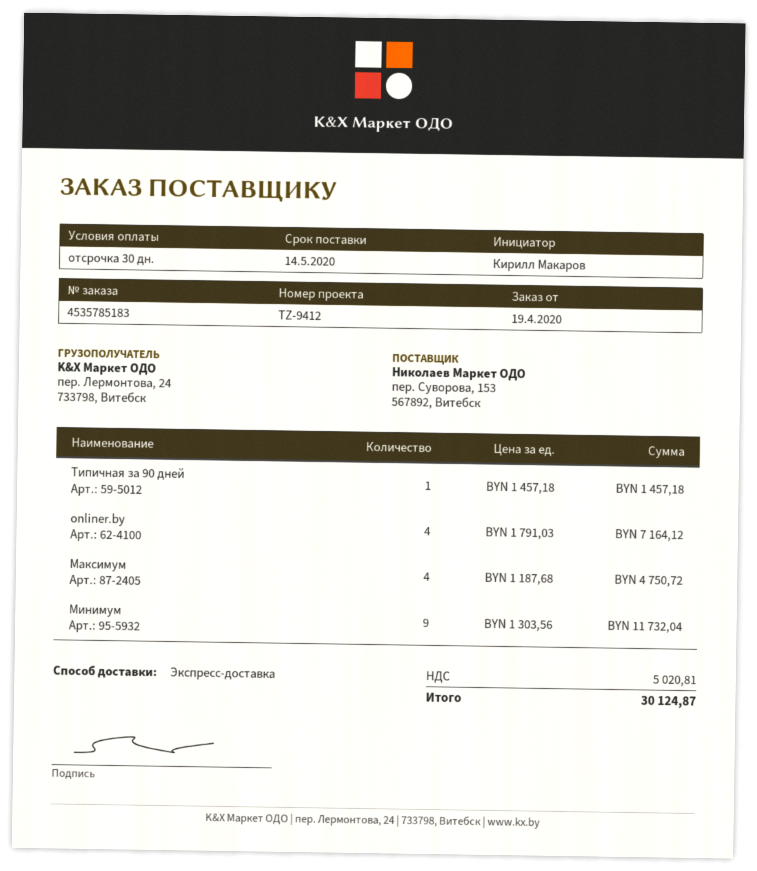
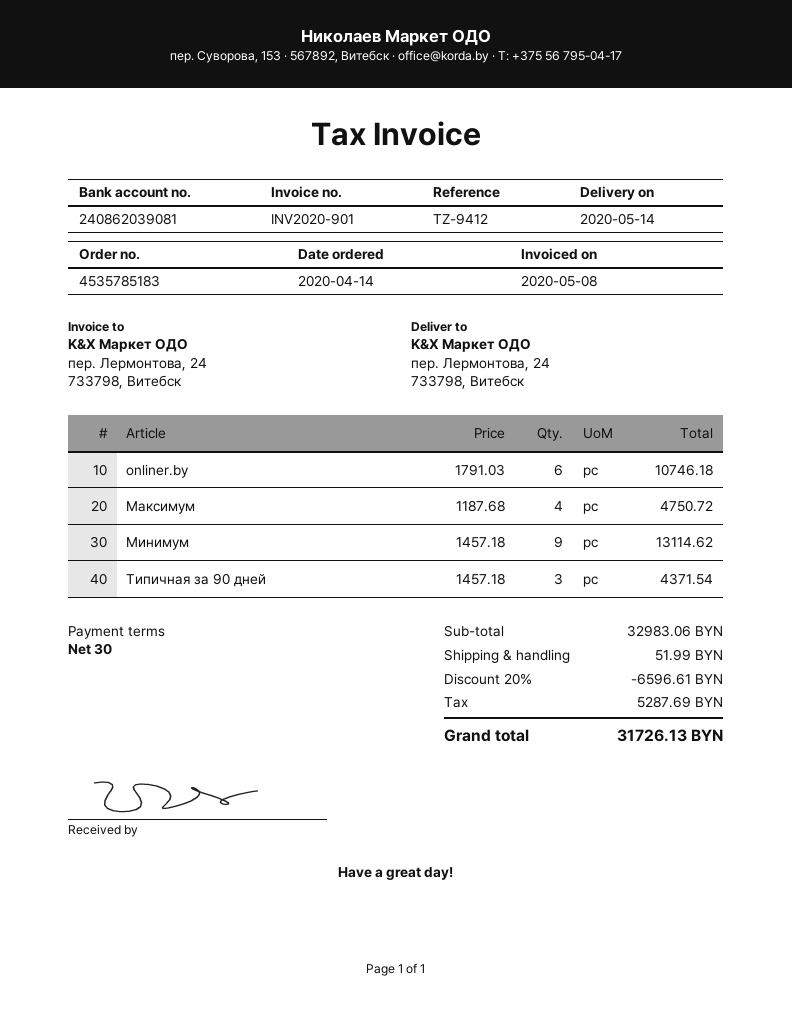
order date: 2020-04-19 -> 2020-04-14
Типичная за 90 дней: 1 x 1457.18 = 1457.18 -> 3 x 1457.18 = 4371.54
onliner.by: 4 x 1791.03 = 7164.12 -> 6 x 1791.03 = 10746.18
Минимум: 9 x 1303.56 = 11732.04 -> 9 x 1457.18 = 13114.62
discount: none -> 20% = 6596.61
shipping: none -> 51.99
tax: 5020.81 -> 5287.69
total: 30124.87 -> 31726.13

